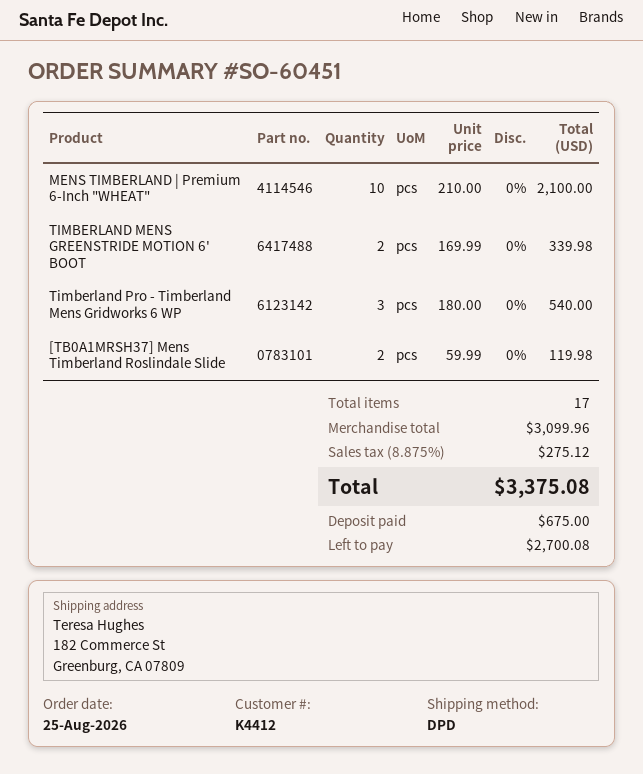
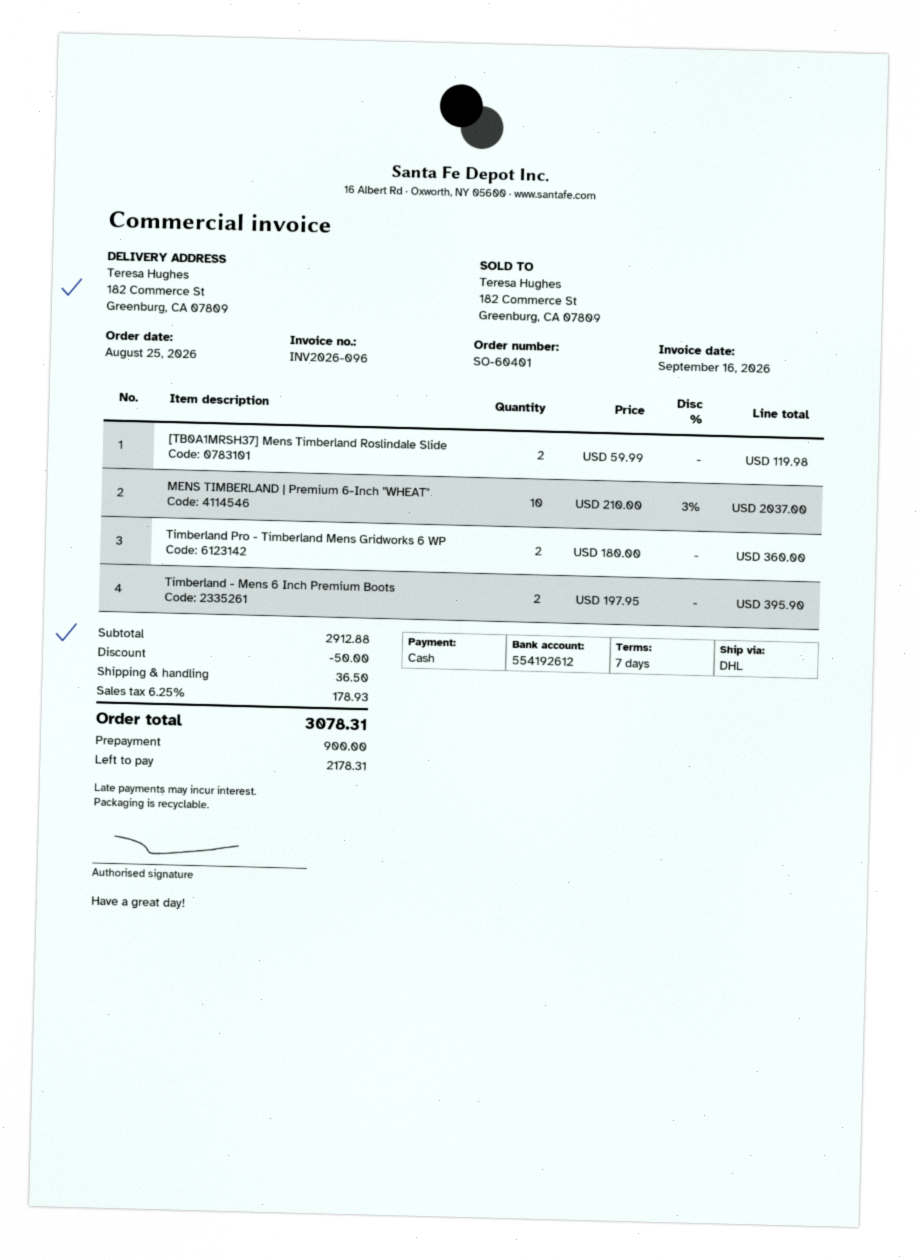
order number: SO-60451 -> SO-60401
shipping method: DPD -> DHL
MENS TIMBERLAND | Premium 6-Inch "WHEAT": 10 x 210.00 = 2100.00 -> 10 x 210.00 - 3% = 2037.00
TIMBERLAND MENS GREENSTRIDE MOTION 6' BOOT: 2 x 169.99 = 339.98 -> none
Timberland Pro - Timberland Mens Gridworks 6 WP: 3 x 180.00 = 540.00 -> 2 x 180.00 = 360.00
Timberland - Mens 6 Inch Premium Boots: none -> 2 x 197.95 = 395.90
subtotal: 3099.96 -> 2912.88
discount: none -> 50.00
shipping: none -> 36.50
tax: 8.875% = 275.12 -> 6.25% = 178.93
total: 3375.08 -> 3078.31
deposit: 675.00 -> 900.00
balance: 2700.08 -> 2178.31

